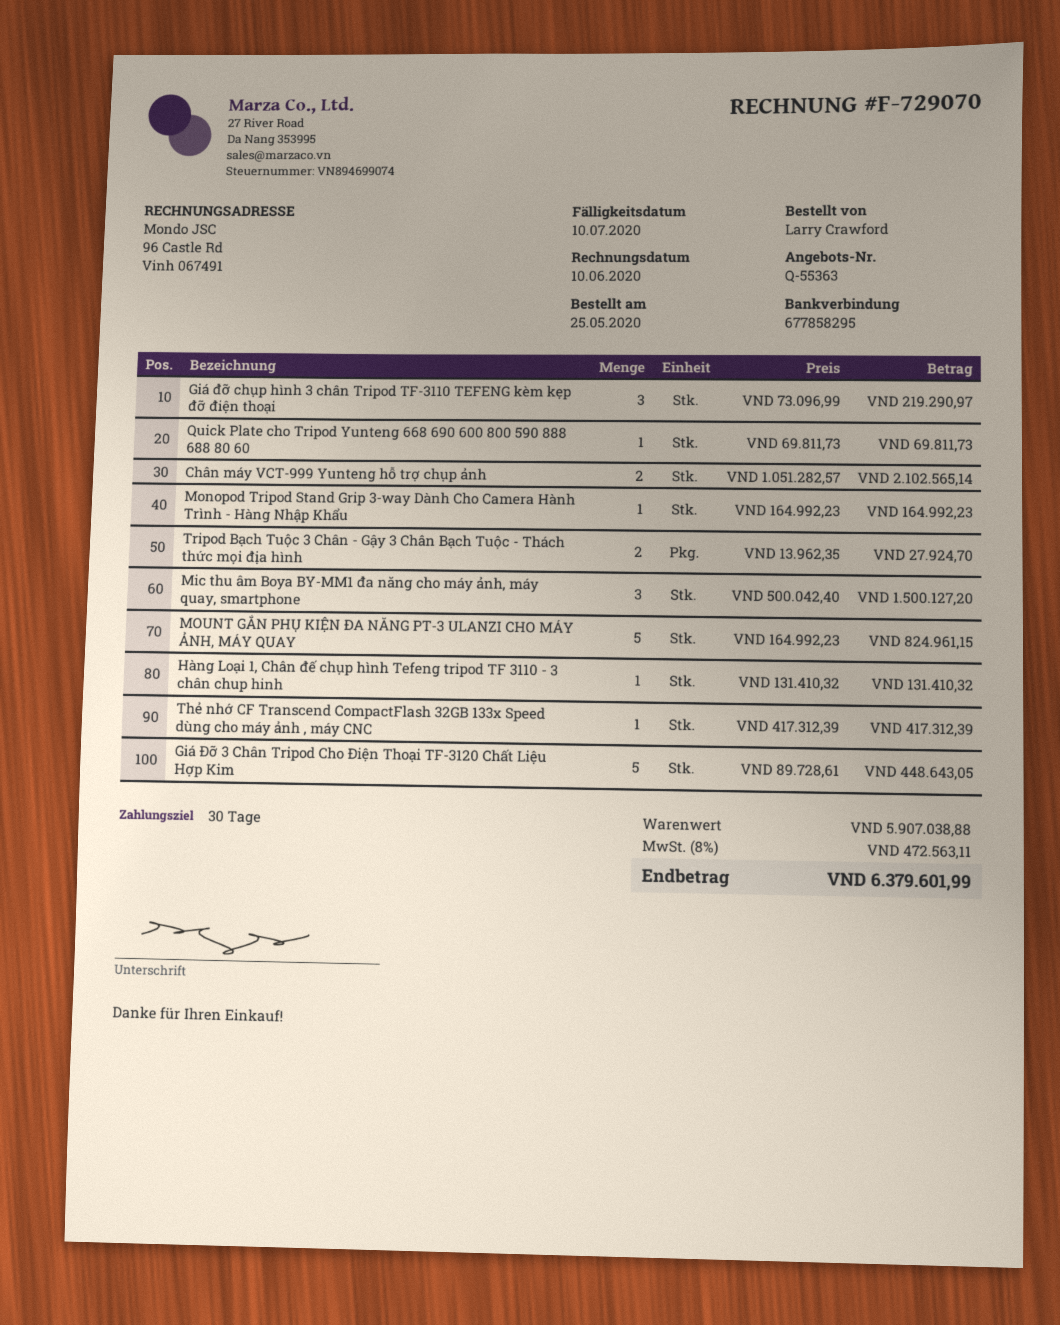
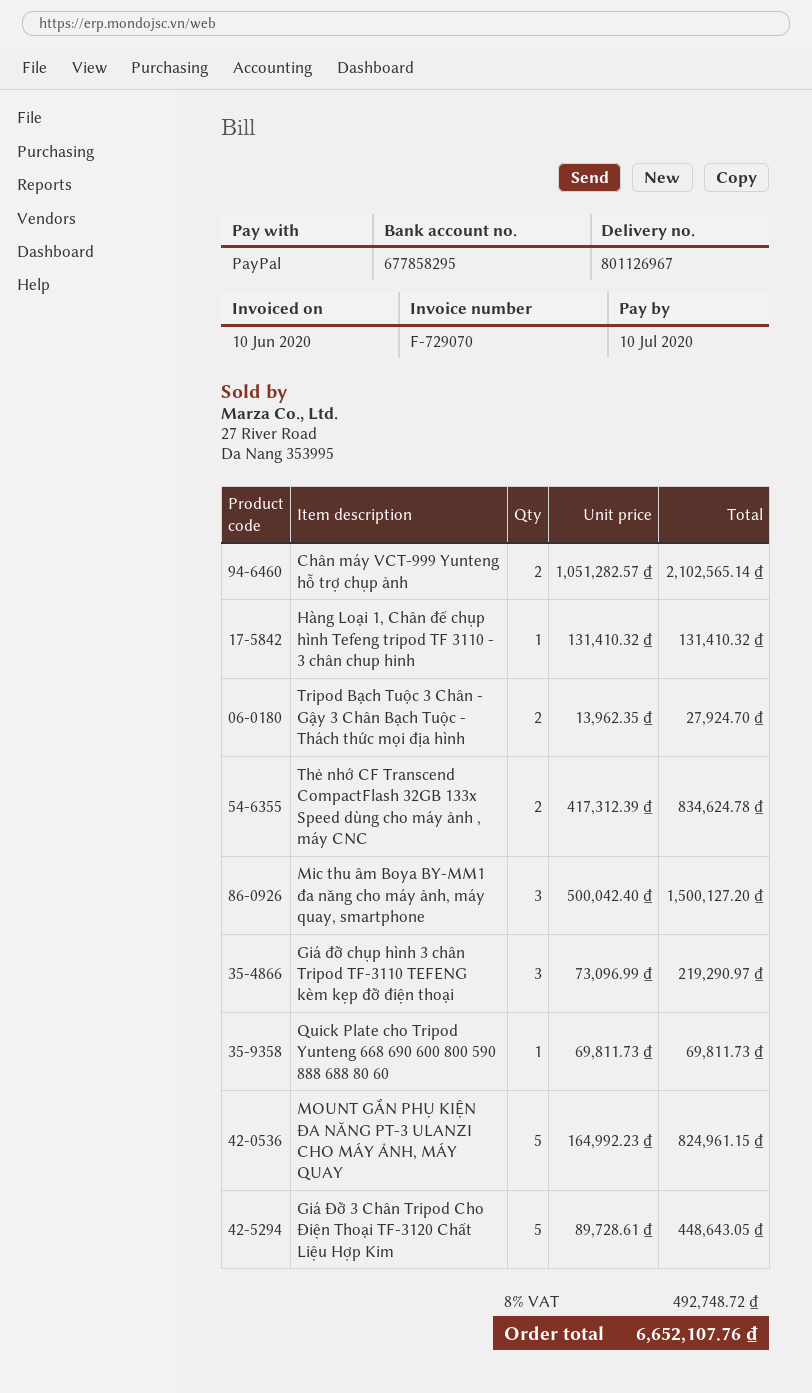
Monopod Tripod Stand Grip 3-way Dành Cho Camera Hành Trình - Hàng Nhập Khẩu: 1 x 164992.23 = 164992.23 -> none
Thẻ nhớ CF Transcend CompactFlash 32GB 133x Speed dùng cho máy ảnh , máy CNC: 1 x 417312.39 = 417312.39 -> 2 x 417312.39 = 834624.78
tax: 8% = 472563.11 -> 8% = 492748.72
total: 6379601.99 -> 6652107.76

